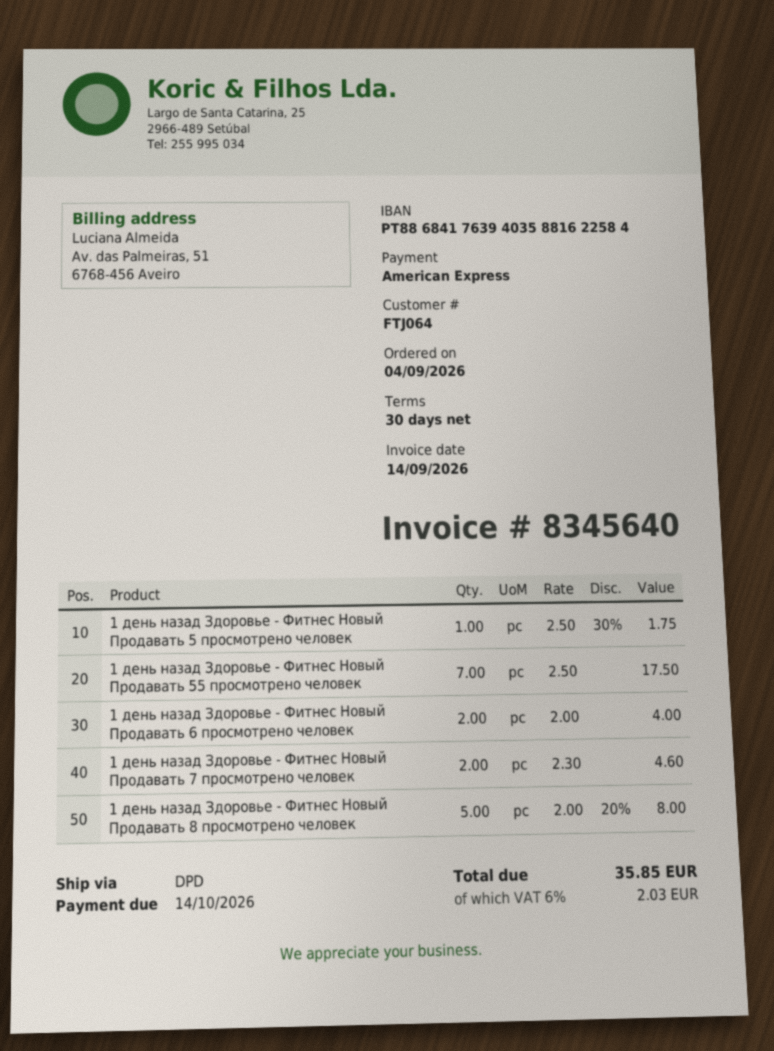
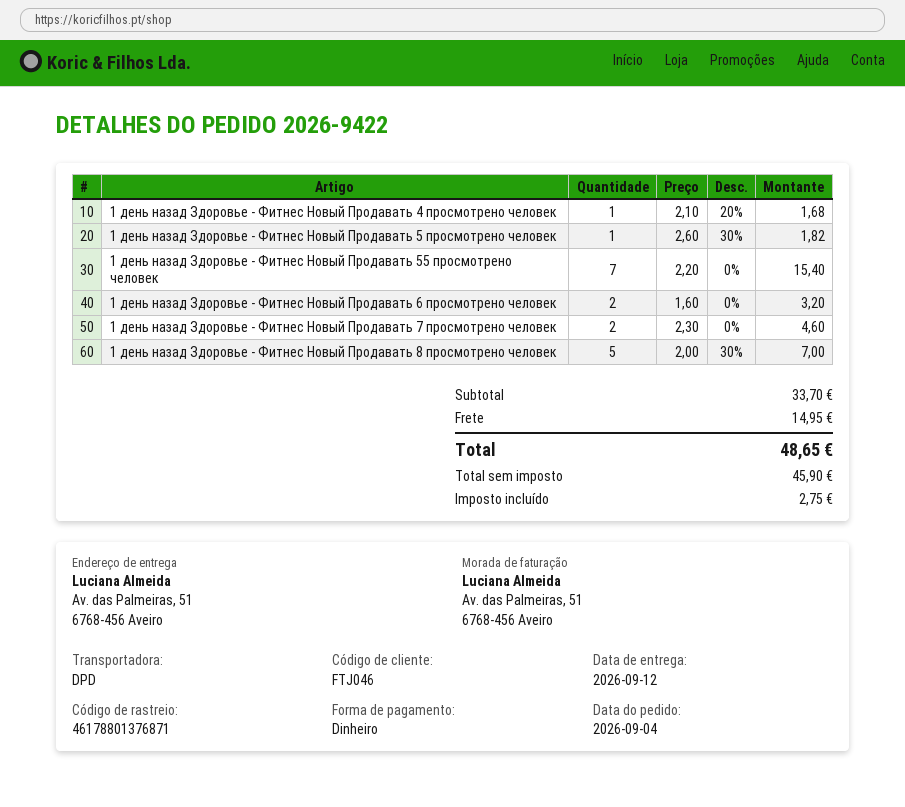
customer number: FTJ064 -> FTJ046
payment method: American Express -> cash
1 день назад Здоровье - Фитнес Новый Продавать 5 просмотрено человек: 1 x 2.50 - 30% = 1.75 -> 1 x 2.60 - 30% = 1.82
1 день назад Здоровье - Фитнес Новый Продавать 55 просмотрено человек: 7 x 2.50 = 17.50 -> 7 x 2.20 = 15.40
1 день назад Здоровье - Фитнес Новый Продавать 6 просмотрено человек: 2 x 2.00 = 4.00 -> 2 x 1.60 = 3.20
1 день назад Здоровье - Фитнес Новый Продавать 8 просмотрено человек: 5 x 2.00 - 20% = 8.00 -> 5 x 2.00 - 30% = 7.00
1 день назад Здоровье - Фитнес Новый Продавать 4 просмотрено человек: none -> 1 x 2.10 - 20% = 1.68
shipping: none -> 14.95
tax: 2.03 -> 2.75
total: 35.85 -> 48.65

